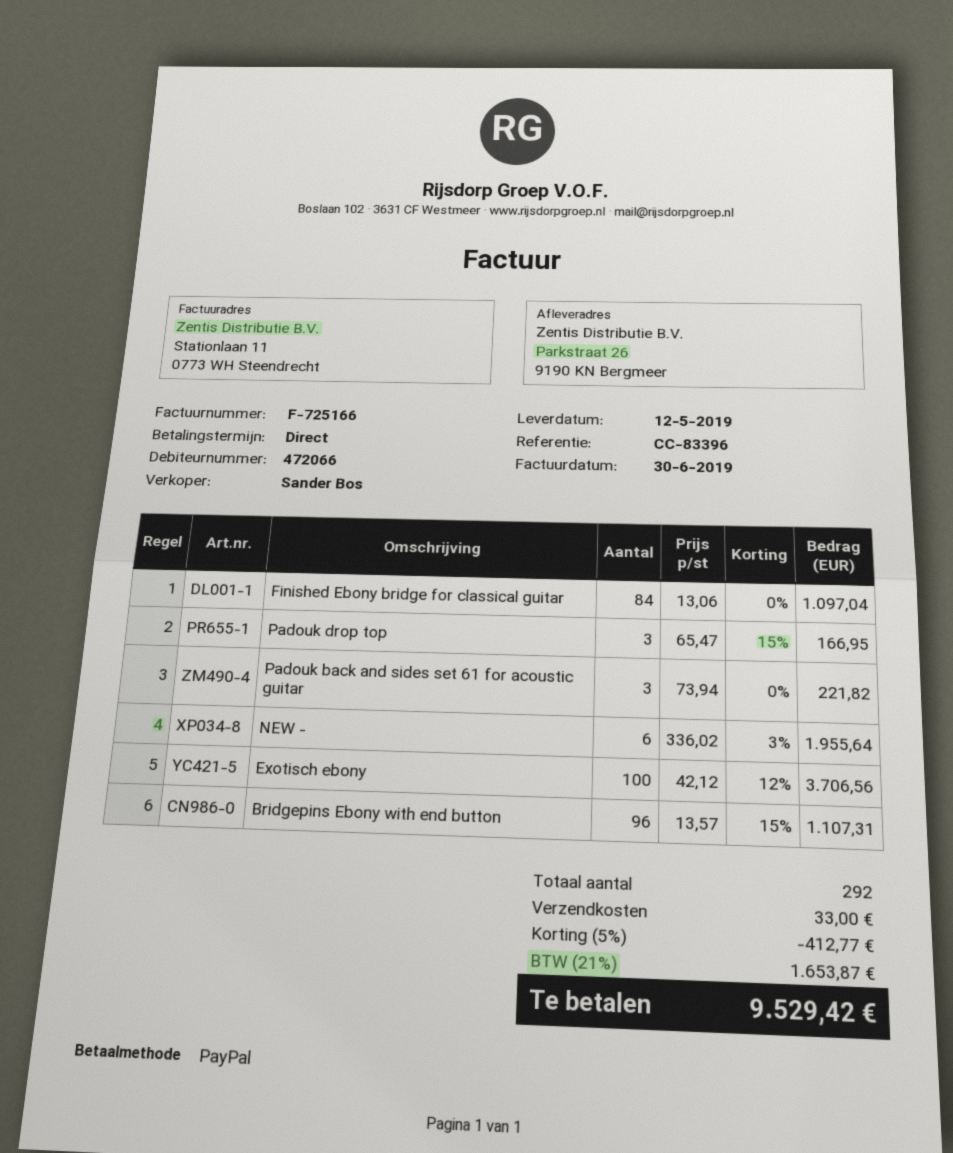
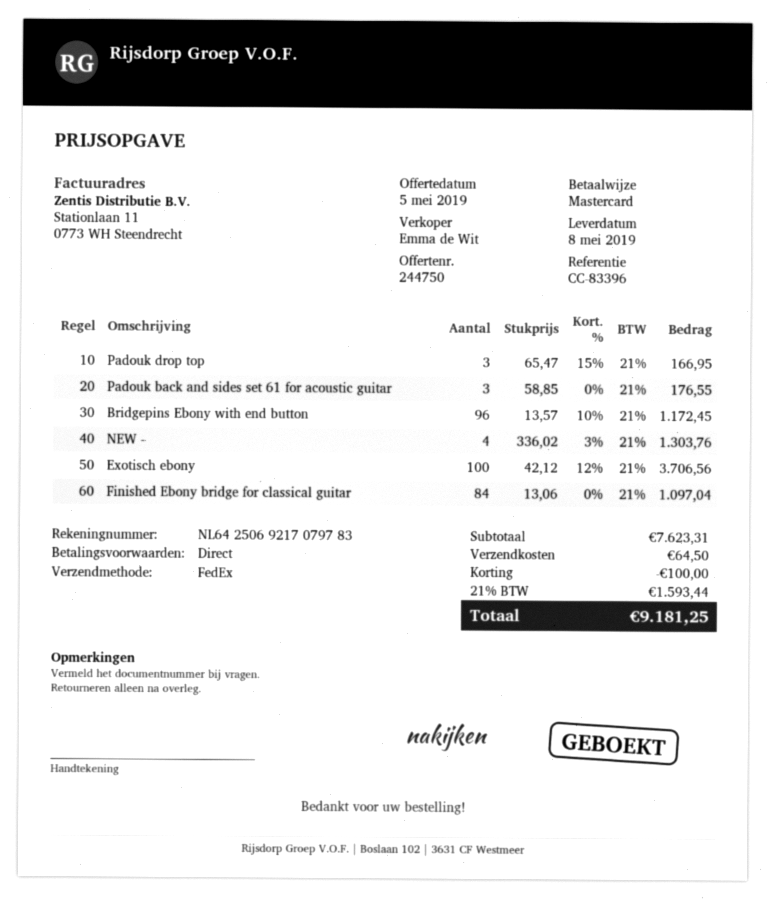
delivery date: 2019-05-12 -> 2019-05-08
sales rep: Sander Bos -> Emma de Wit
payment method: PayPal -> Mastercard
Padouk back and sides set 61 for acoustic guitar: 3 x 73.94 = 221.82 -> 3 x 58.85 = 176.55
NEW -: 6 x 336.02 - 3% = 1955.64 -> 4 x 336.02 - 3% = 1303.76
Bridgepins Ebony with end button: 96 x 13.57 - 15% = 1107.31 -> 96 x 13.57 - 10% = 1172.45
discount: 412.77 -> 100.00
shipping: 33.00 -> 64.50
tax: 21% = 1653.87 -> 21% = 1593.44
total: 9529.42 -> 9181.25

